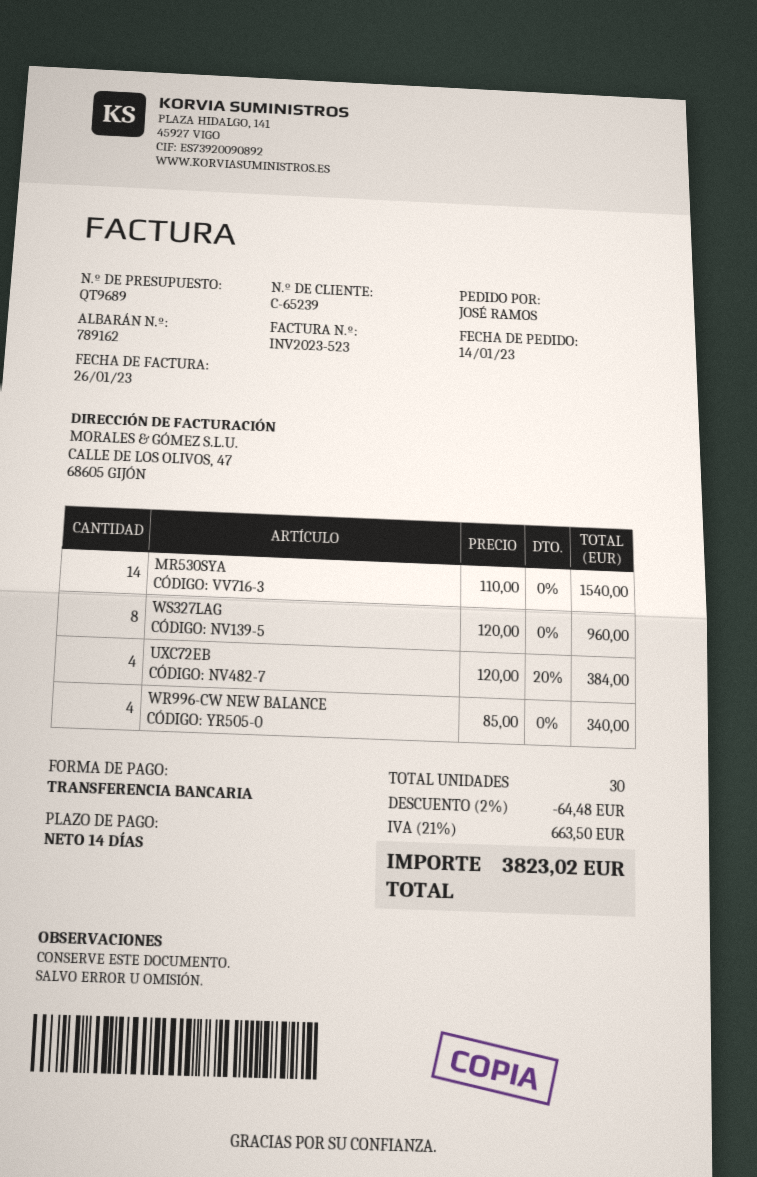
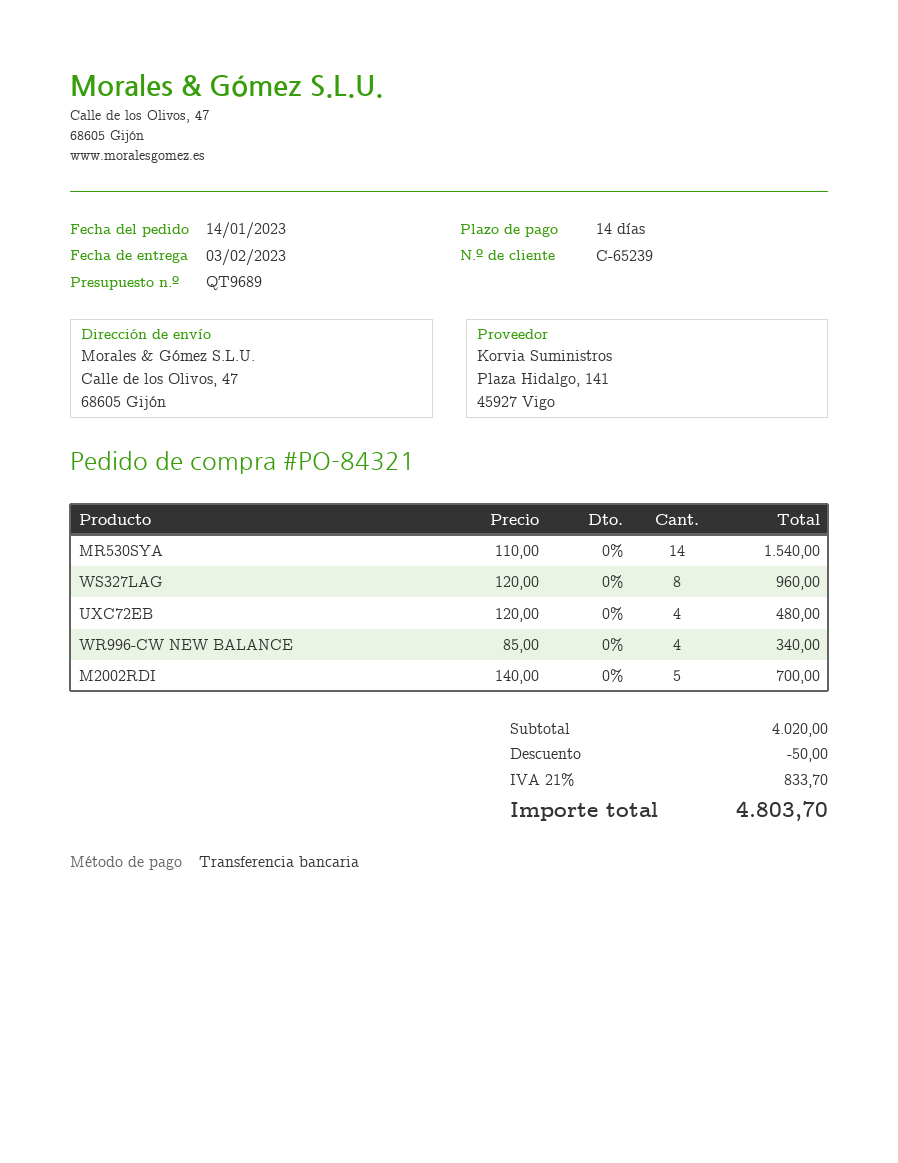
UXC72EB: 4 x 120.00 - 20% = 384.00 -> 4 x 120.00 = 480.00
M2002RDI: none -> 5 x 140.00 = 700.00
discount: 64.48 -> 50.00
tax: 21% = 663.50 -> 21% = 833.70
total: 3823.02 -> 4803.70

